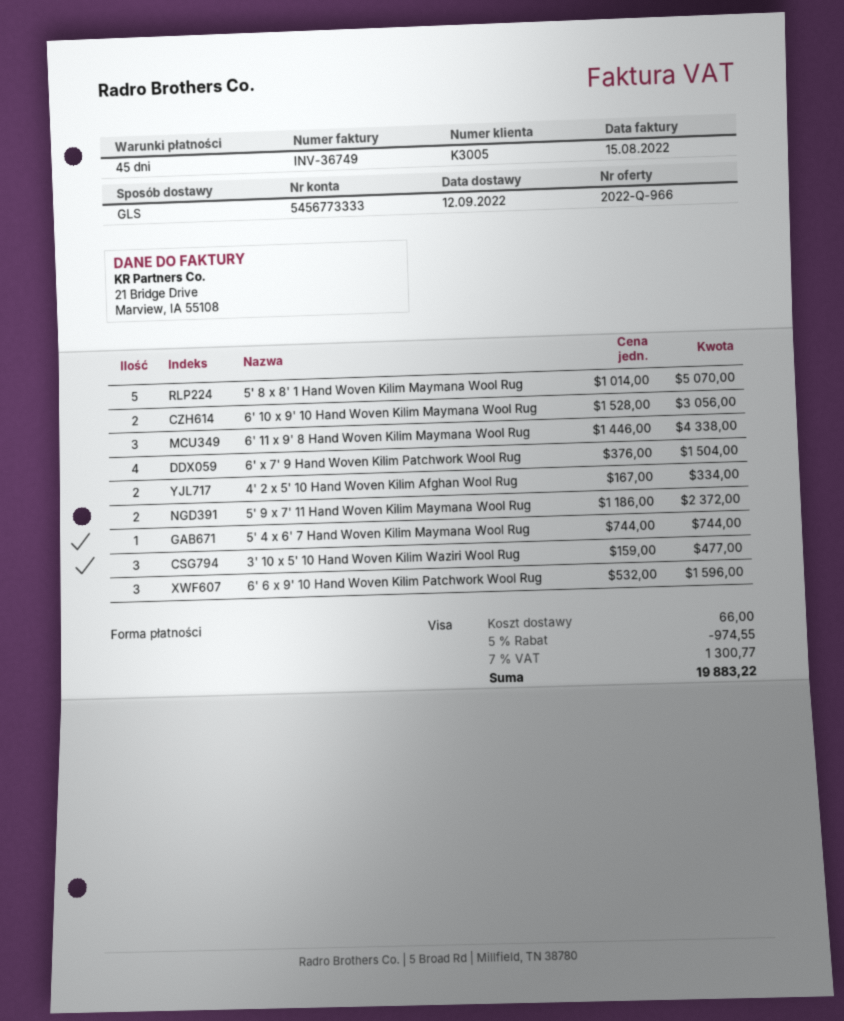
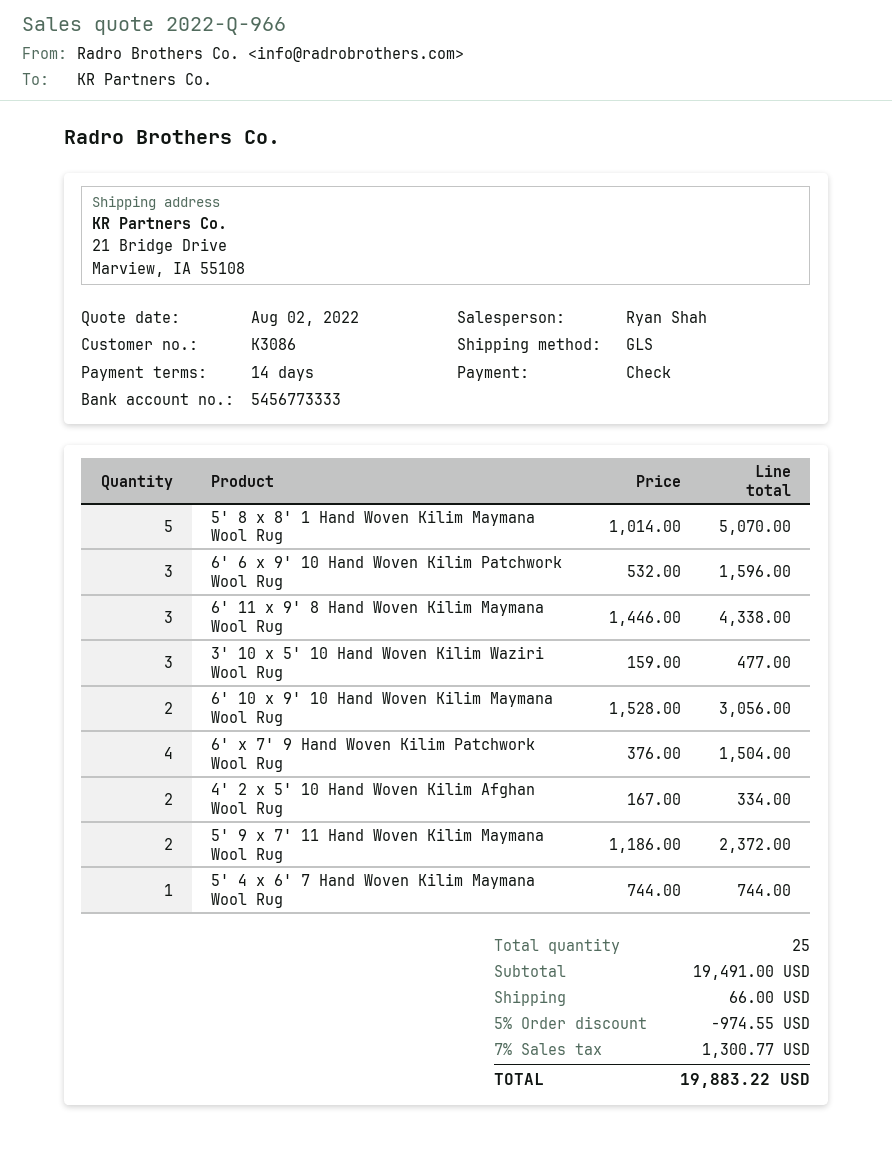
payment terms: 45 days -> 14 days
customer number: K3005 -> K3086
payment method: Visa -> cheque

